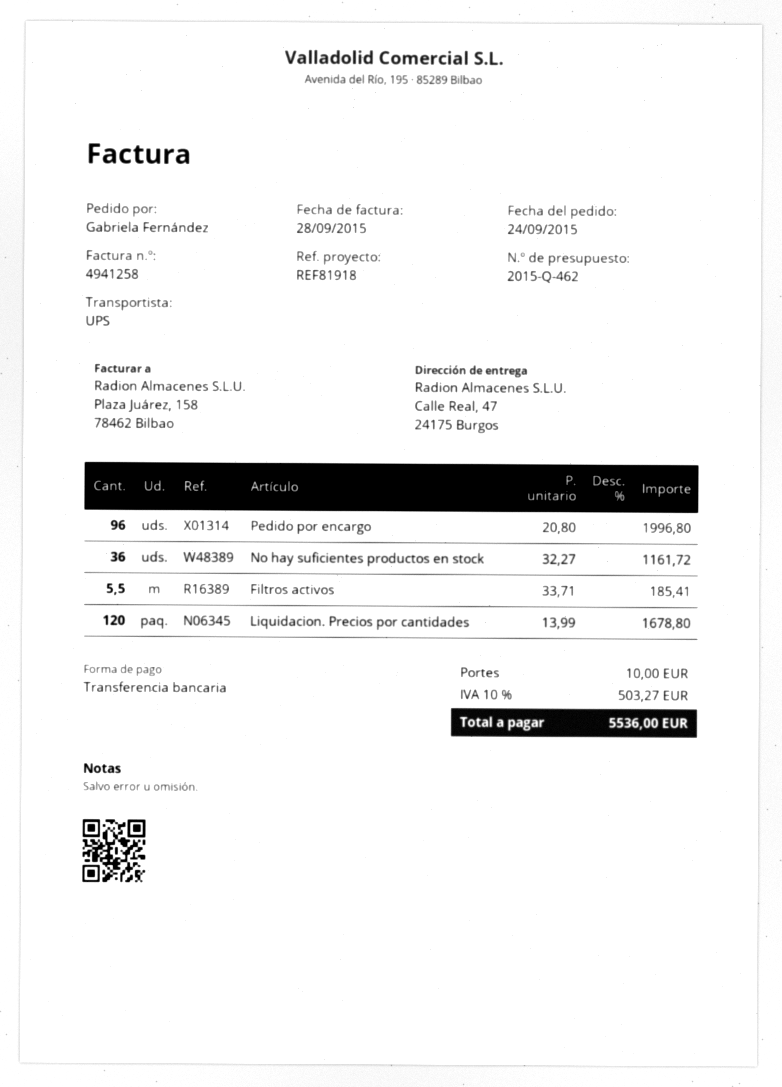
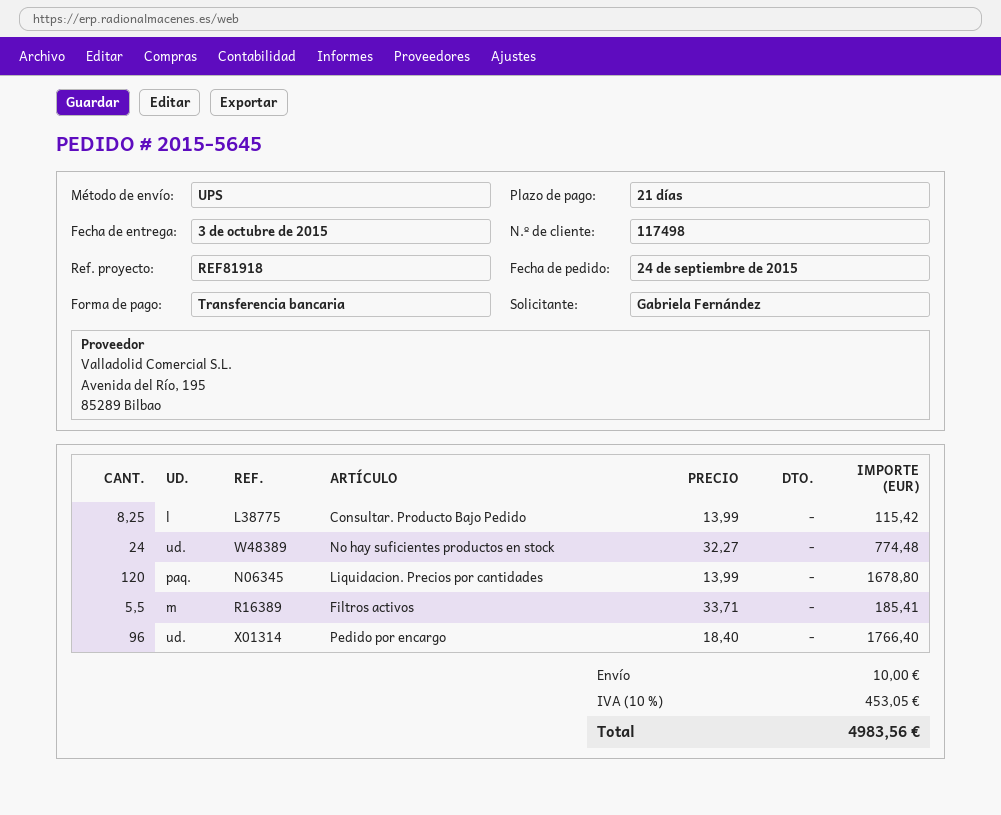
Pedido por encargo: 96 x 20.80 = 1996.80 -> 96 x 18.40 = 1766.40
No hay suficientes productos en stock: 36 x 32.27 = 1161.72 -> 24 x 32.27 = 774.48
Consultar. Producto Bajo Pedido: none -> 8.25 x 13.99 = 115.42
tax: 10% = 503.27 -> 10% = 453.05
total: 5536.00 -> 4983.56

